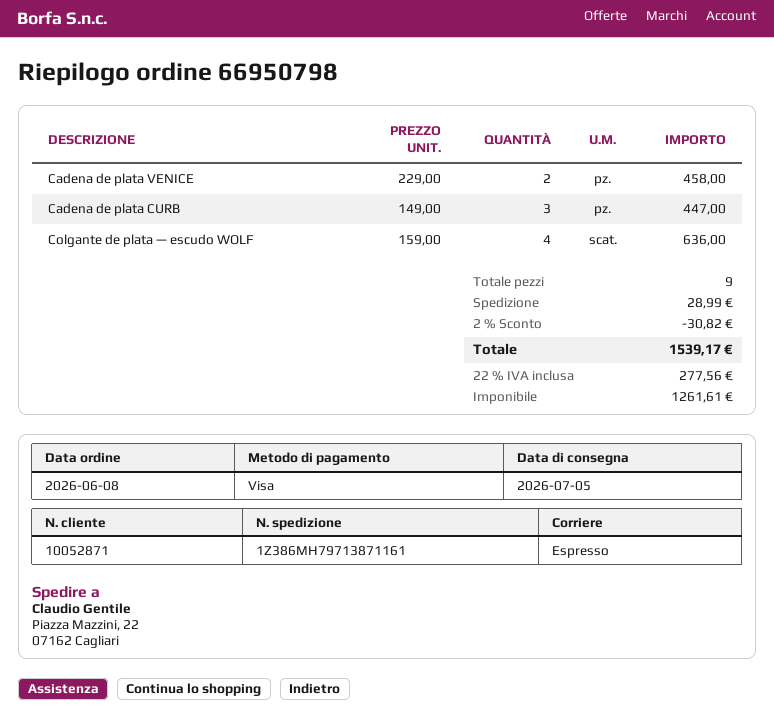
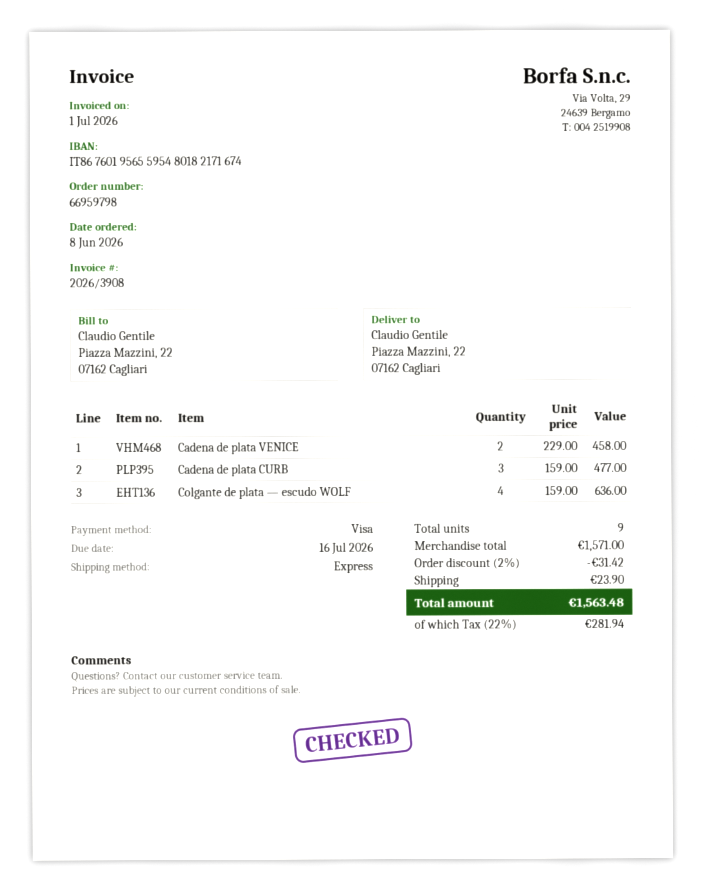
order number: 66950798 -> 66959798
Cadena de plata CURB: 3 x 149.00 = 447.00 -> 3 x 159.00 = 477.00
discount: 2% = 30.82 -> 2% = 31.42
shipping: 28.99 -> 23.90
tax: 22% = 277.56 -> 22% = 281.94
total: 1539.17 -> 1563.48

